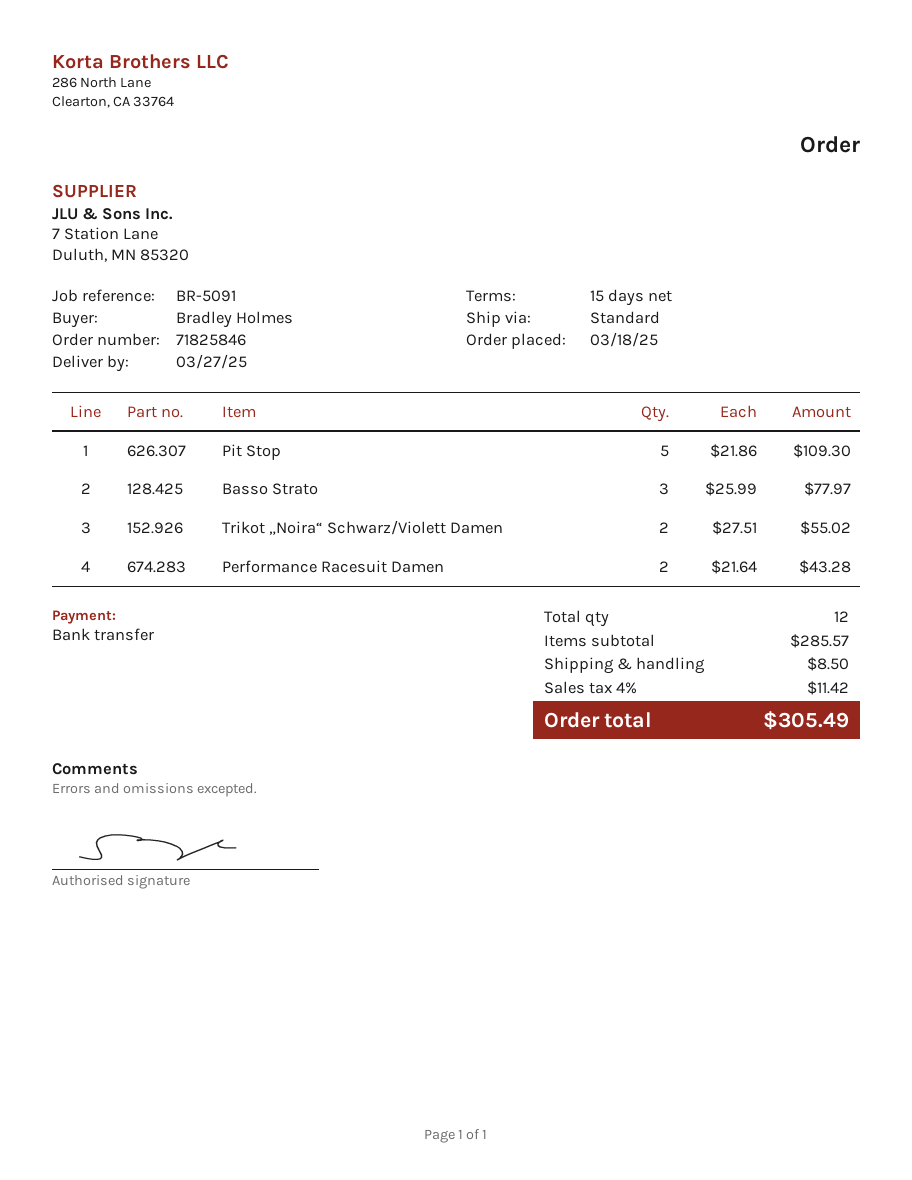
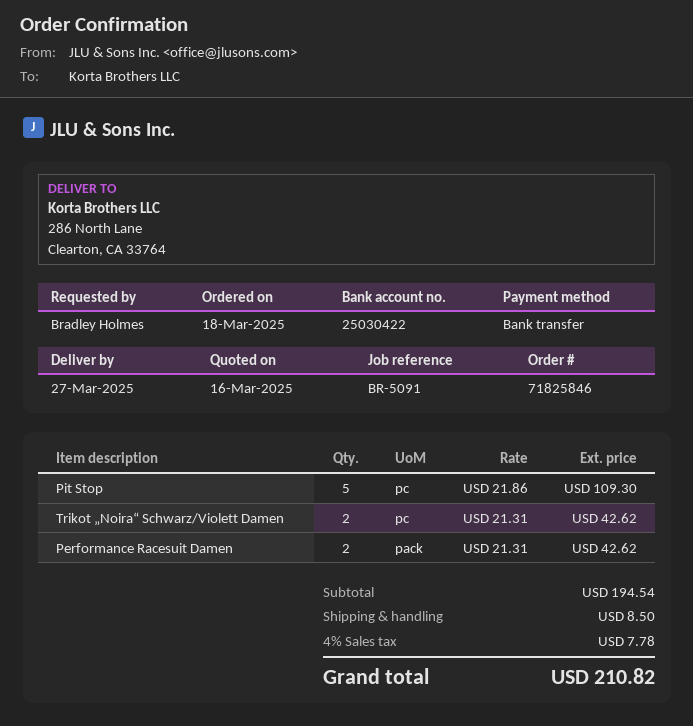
Basso Strato: 3 x 25.99 = 77.97 -> none
Trikot „Noira“ Schwarz/Violett Damen: 2 x 27.51 = 55.02 -> 2 x 21.31 = 42.62
Performance Racesuit Damen: 2 x 21.64 = 43.28 -> 2 x 21.31 = 42.62
subtotal: 285.57 -> 194.54
tax: 4% = 11.42 -> 4% = 7.78
total: 305.49 -> 210.82

